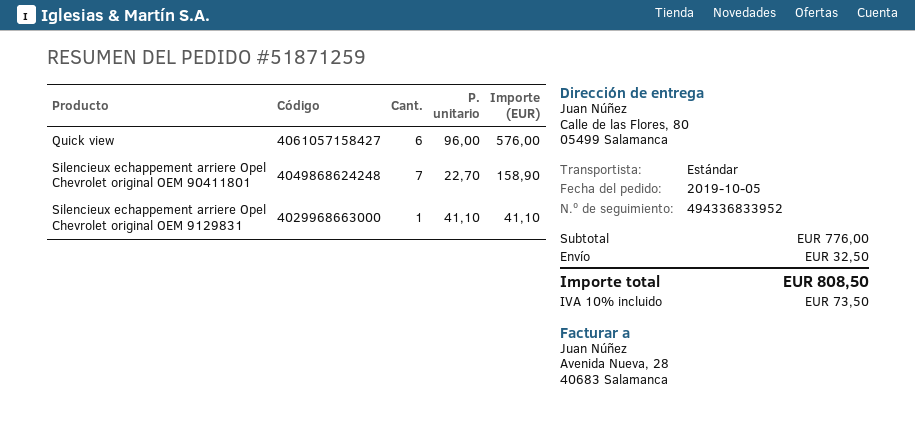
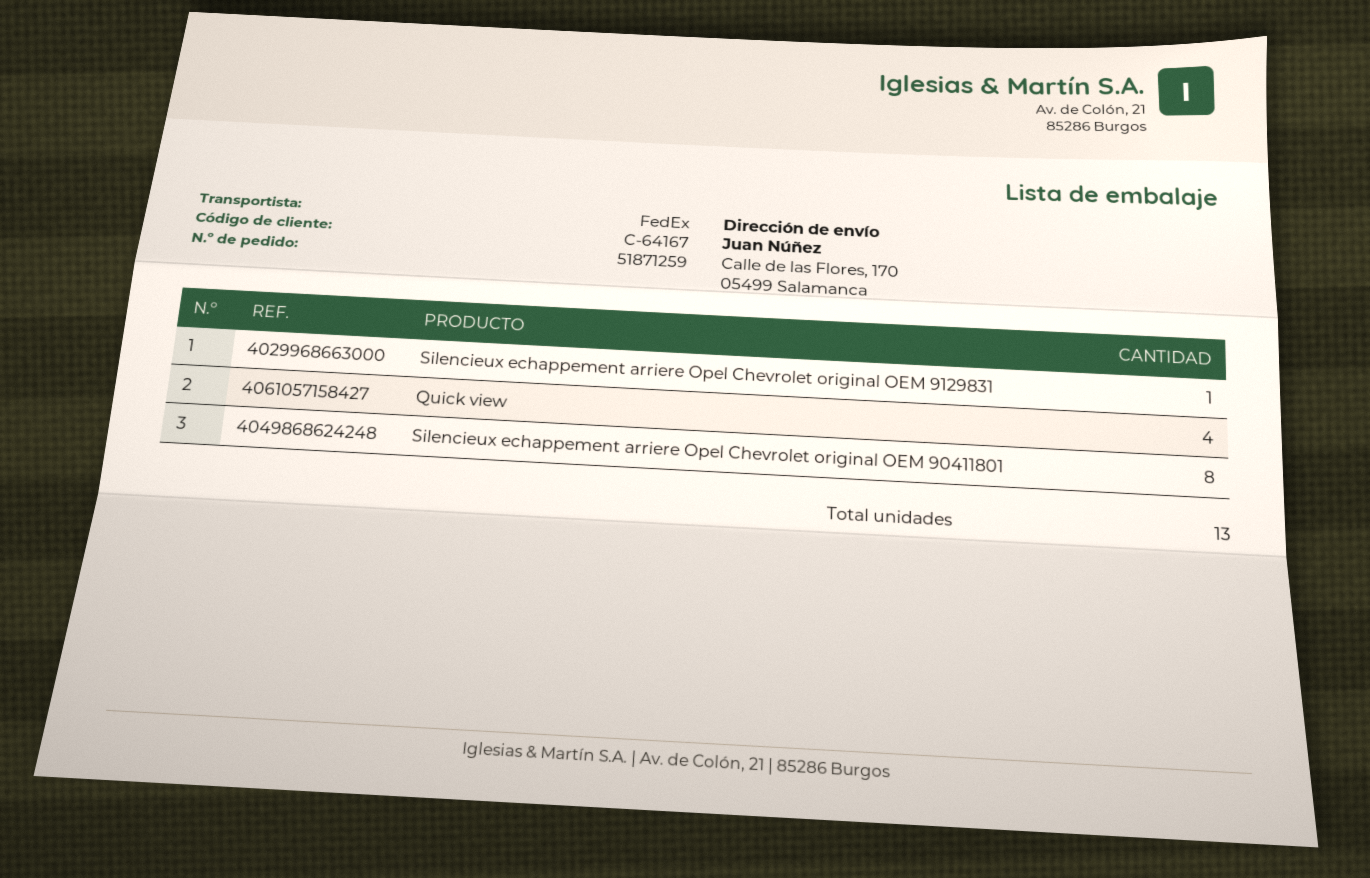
shipping method: standard -> FedEx
ship to: Calle de las Flores, 80, 05499 Salamanca -> Calle de las Flores, 170, 05499 Salamanca
Quick view: 6 -> 4
Silencieux echappement arriere Opel Chevrolet original OEM 90411801: 7 -> 8

